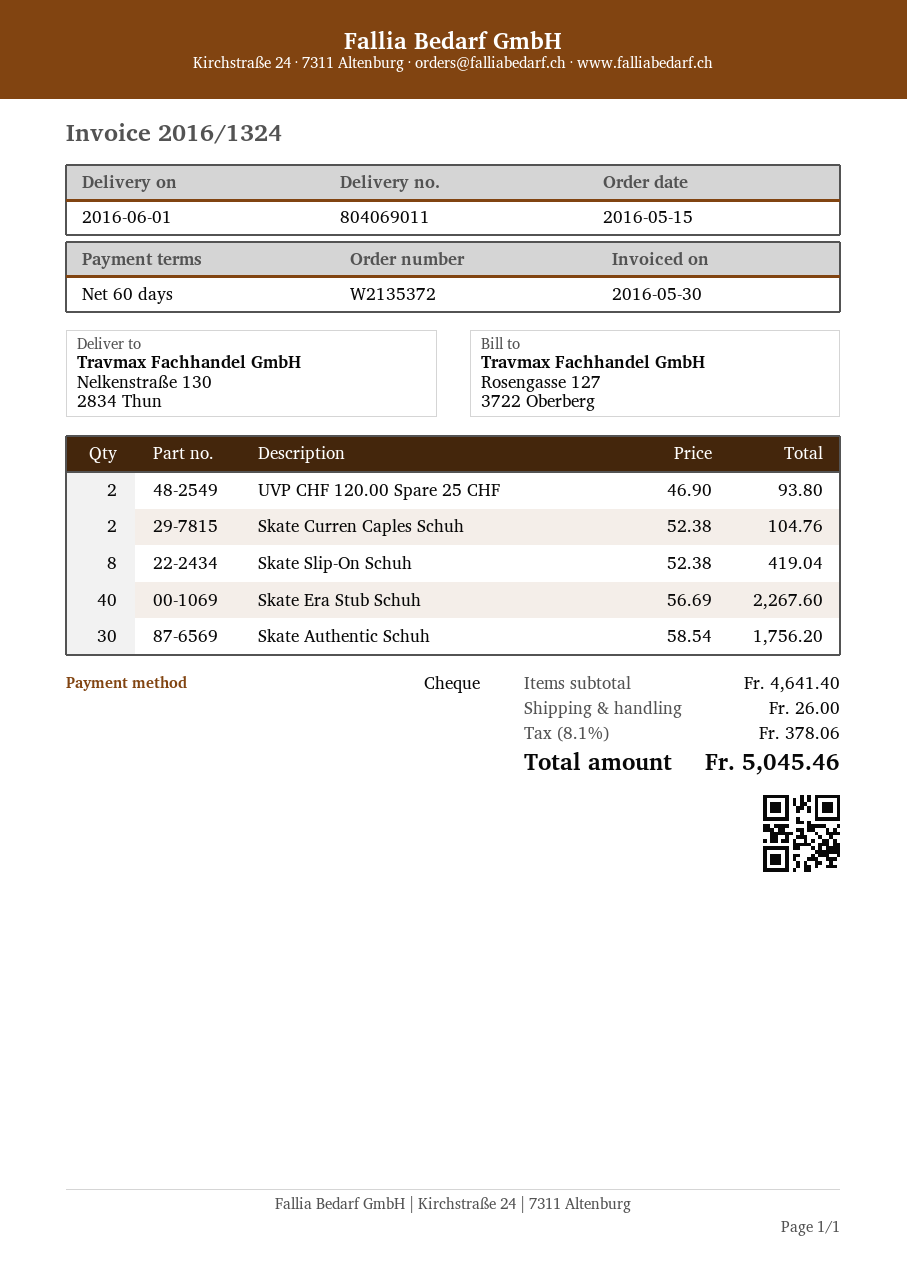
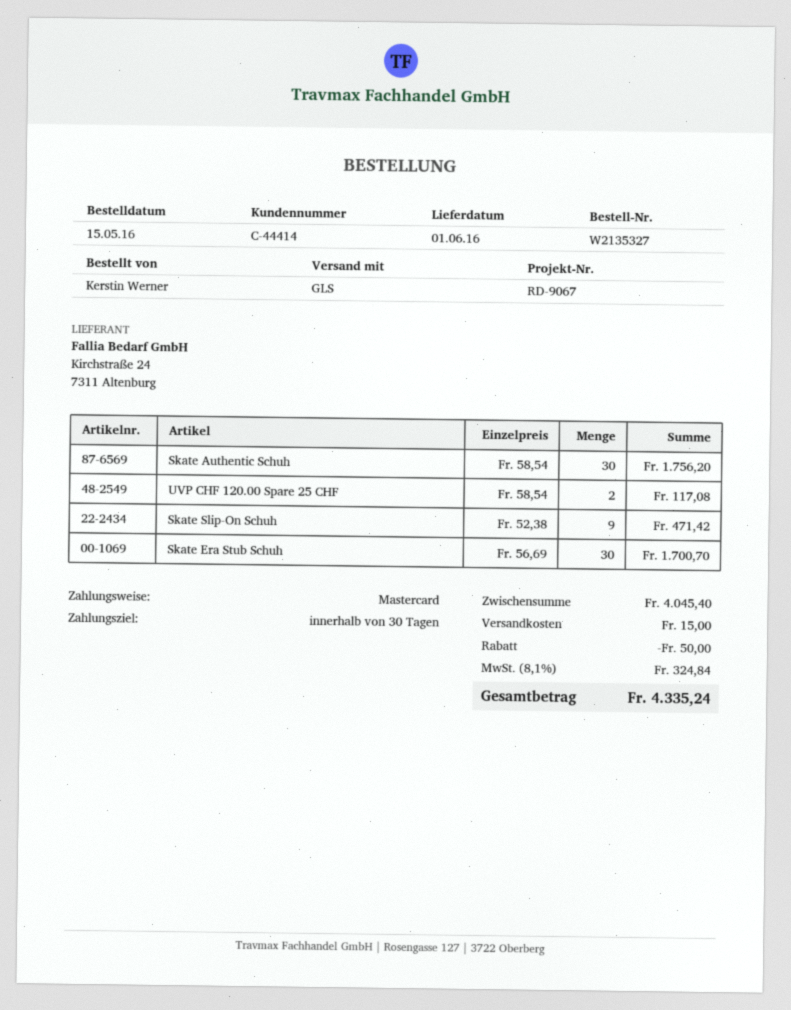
order number: W2135372 -> W2135327
payment terms: 60 days -> 30 days
payment method: cheque -> Mastercard
UVP CHF 120.00 Spare 25 CHF: 2 x 46.90 = 93.80 -> 2 x 58.54 = 117.08
Skate Curren Caples Schuh: 2 x 52.38 = 104.76 -> none
Skate Slip-On Schuh: 8 x 52.38 = 419.04 -> 9 x 52.38 = 471.42
Skate Era Stub Schuh: 40 x 56.69 = 2267.60 -> 30 x 56.69 = 1700.70
subtotal: 4641.40 -> 4045.40
discount: none -> 50.00
shipping: 26.00 -> 15.00
tax: 8.1% = 378.06 -> 8.1% = 324.84
total: 5045.46 -> 4335.24

